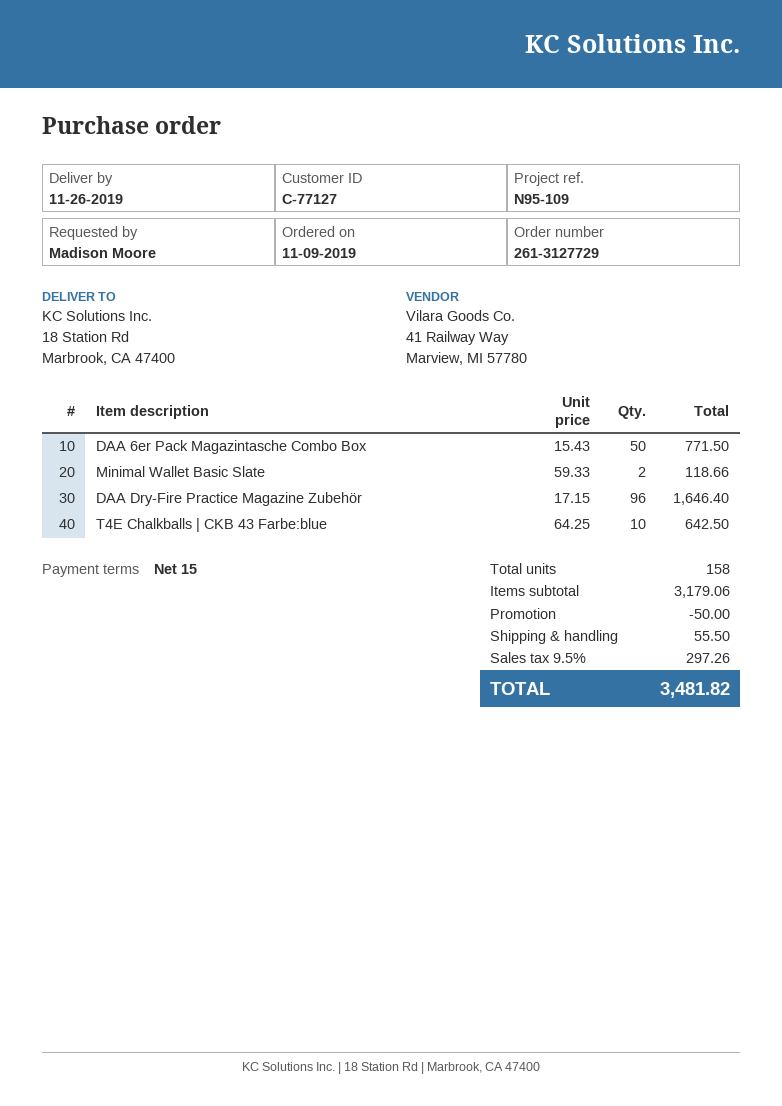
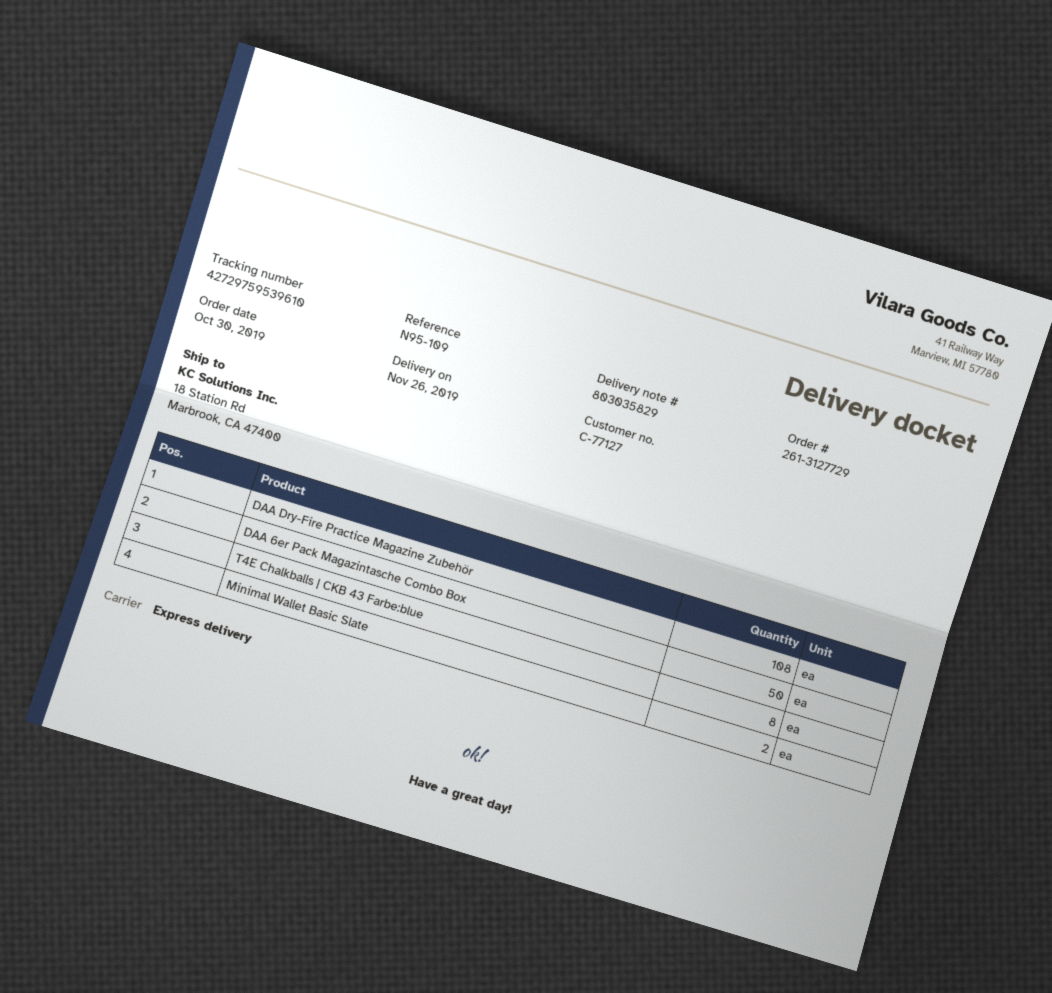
order date: 2019-11-09 -> 2019-10-30
DAA Dry-Fire Practice Magazine Zubehör: 96 -> 108
T4E Chalkballs | CKB 43 Farbe:blue: 10 -> 8

